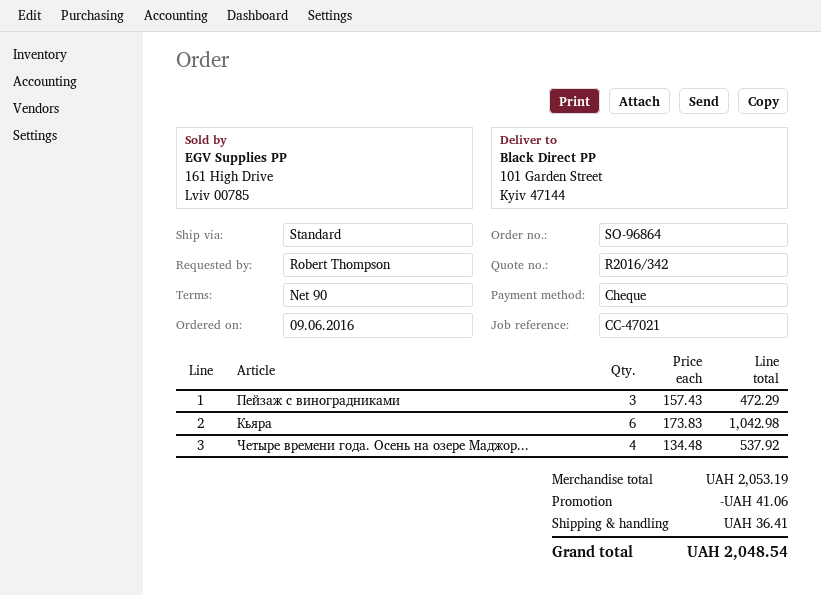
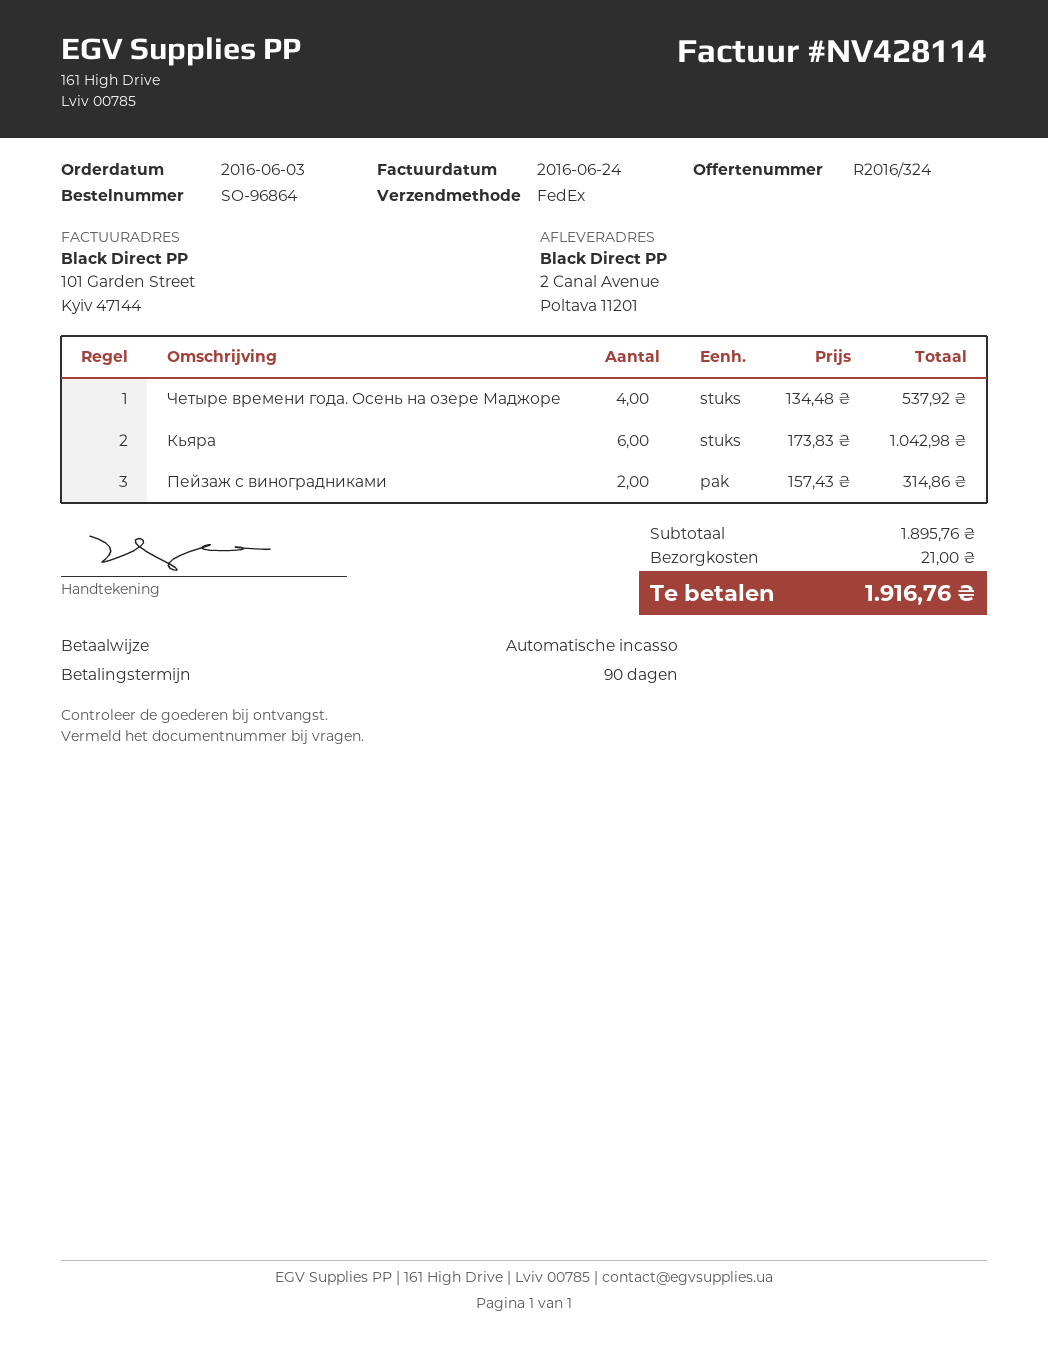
quote number: R2016/342 -> R2016/324
order date: 2016-06-09 -> 2016-06-03
payment method: cheque -> direct debit
shipping method: standard -> FedEx
ship to: 101 Garden Street, Kyiv 47144 -> 2 Canal Avenue, Poltava 11201
Пейзаж с виноградниками: 3 x 157.43 = 472.29 -> 2 x 157.43 = 314.86
subtotal: 2053.19 -> 1895.76
discount: 41.06 -> none
shipping: 36.41 -> 21.00
total: 2048.54 -> 1916.76

